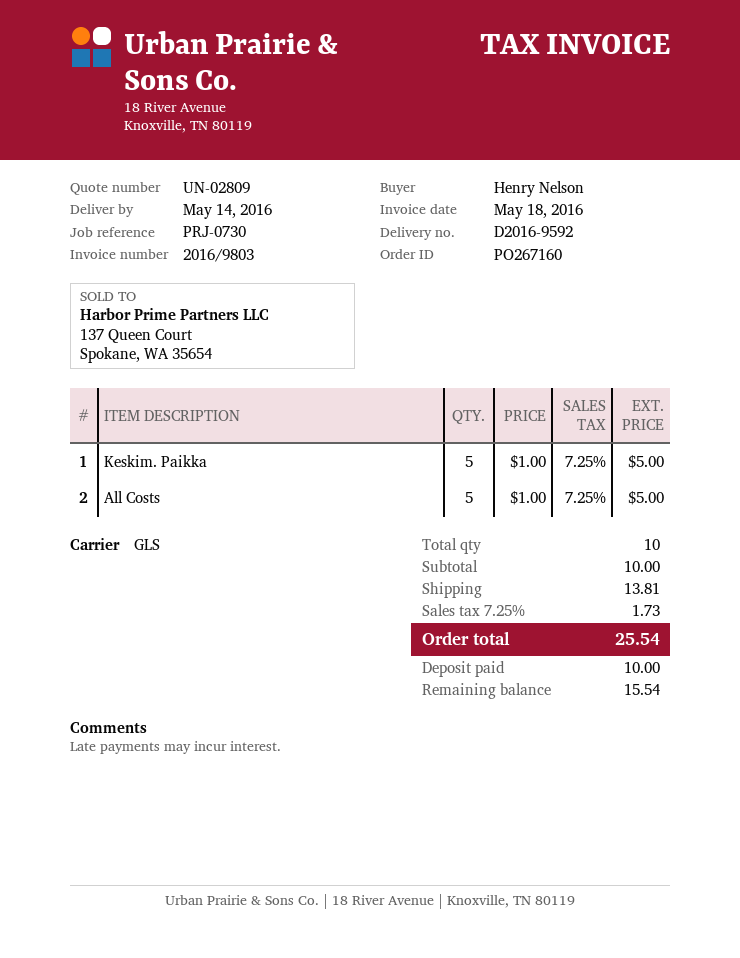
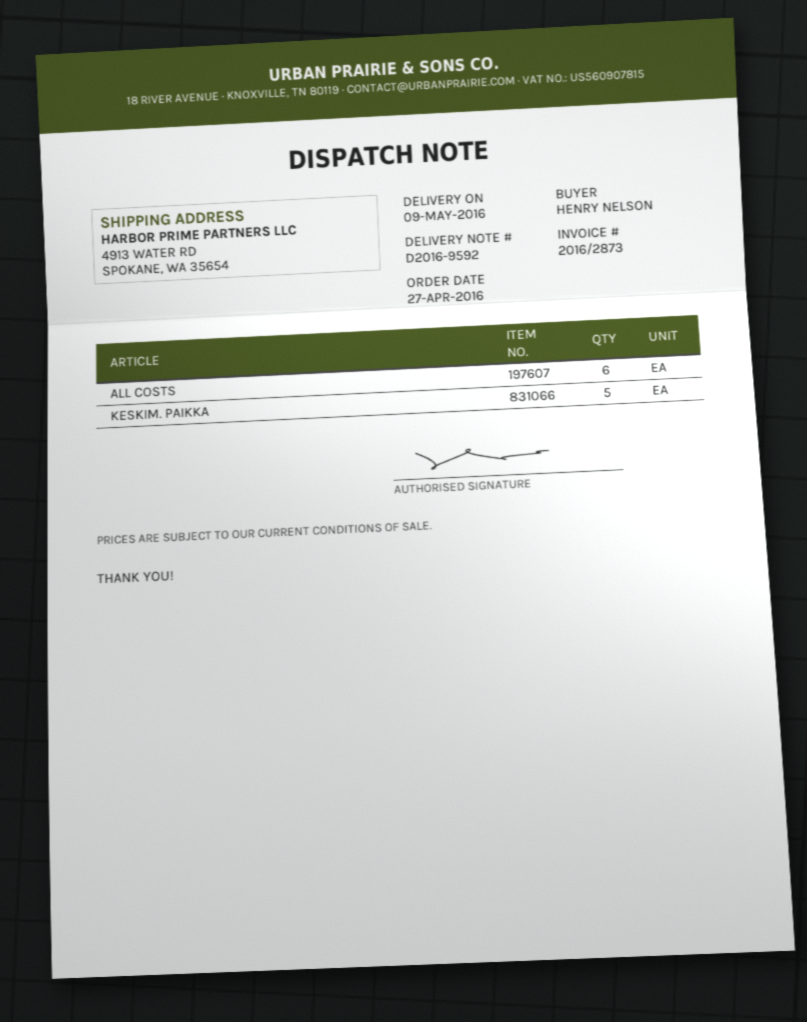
delivery date: 2016-05-14 -> 2016-05-09
invoice number: 2016/9803 -> 2016/2873
All Costs: 5 -> 6

